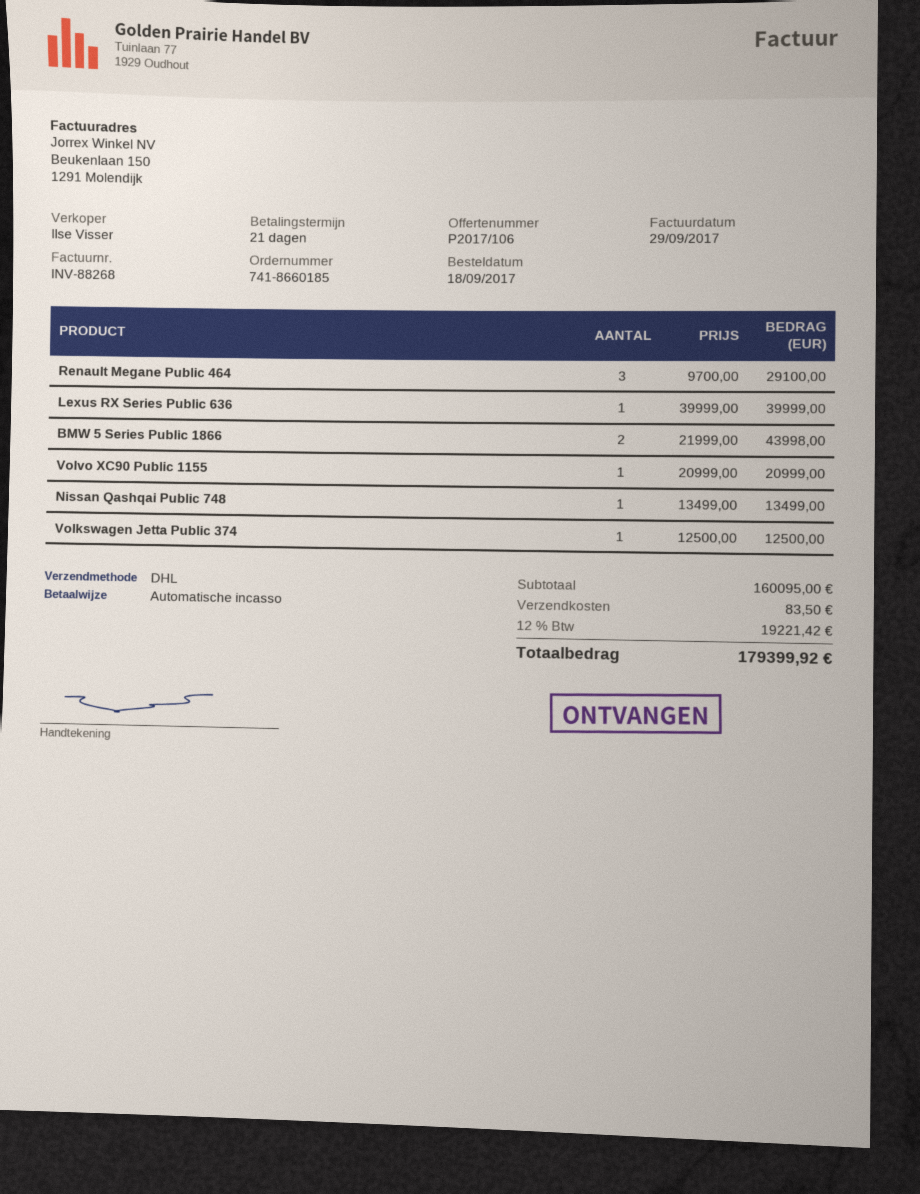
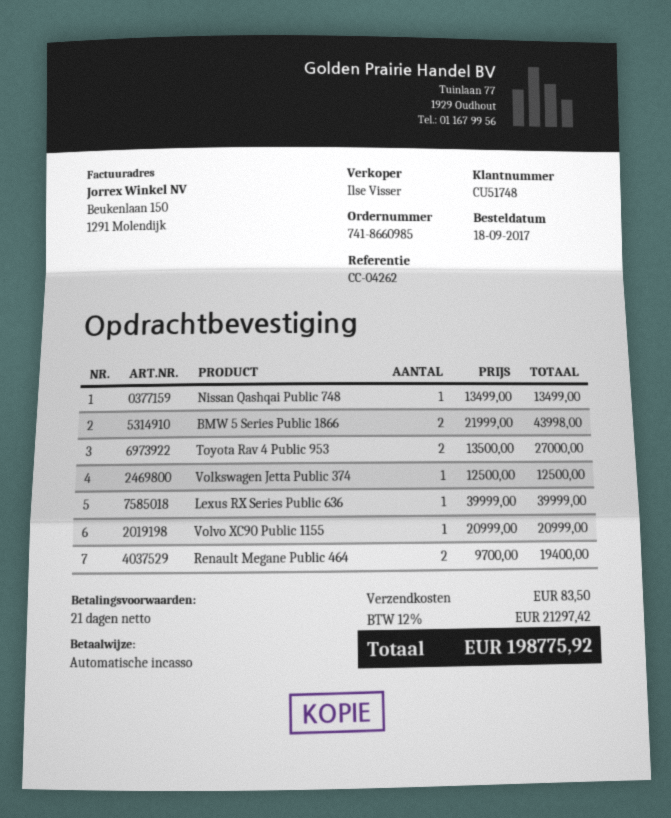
order number: 741-8660185 -> 741-8660985
Renault Megane Public 464: 3 x 9700.00 = 29100.00 -> 2 x 9700.00 = 19400.00
Toyota Rav 4 Public 953: none -> 2 x 13500.00 = 27000.00
tax: 12% = 19221.42 -> 12% = 21297.42
total: 179399.92 -> 198775.92

